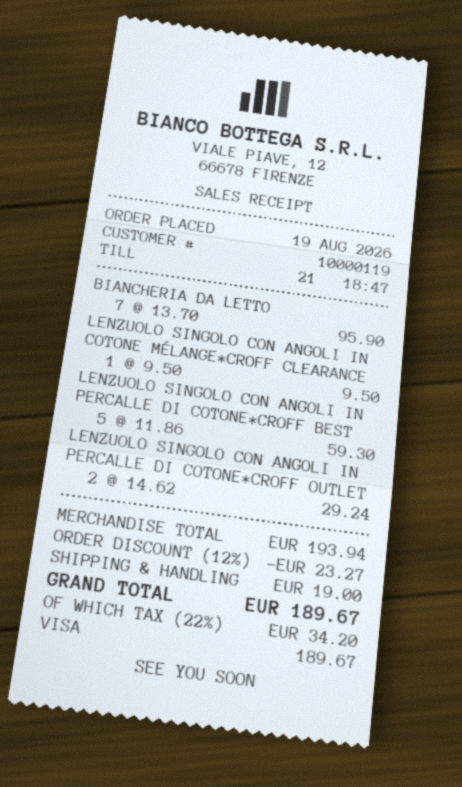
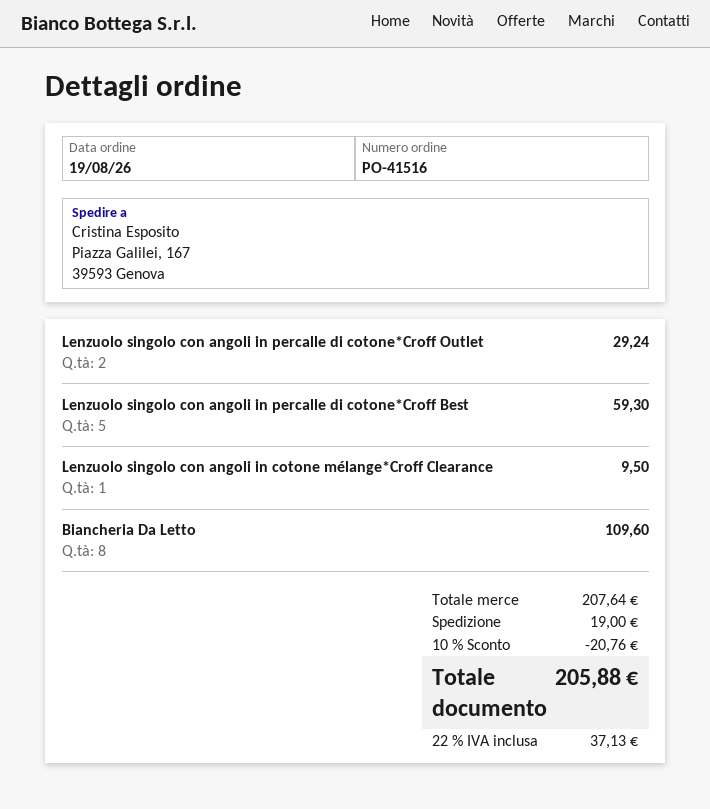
BIANCHERIA DA LETTO: 7 for 95.90 -> 8 for 109.60
subtotal: 193.94 -> 207.64
discount: 12% = 23.27 -> 10% = 20.76
tax: 22% = 34.20 -> 22% = 37.13
total: 189.67 -> 205.88

